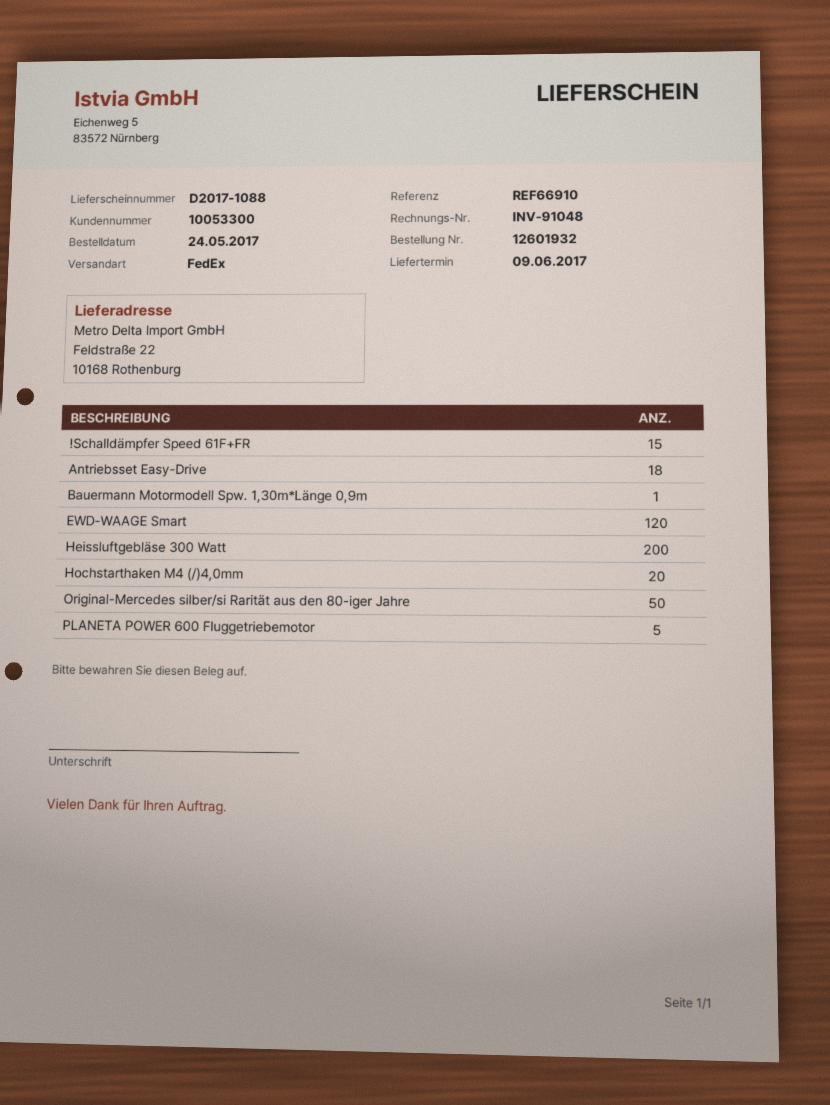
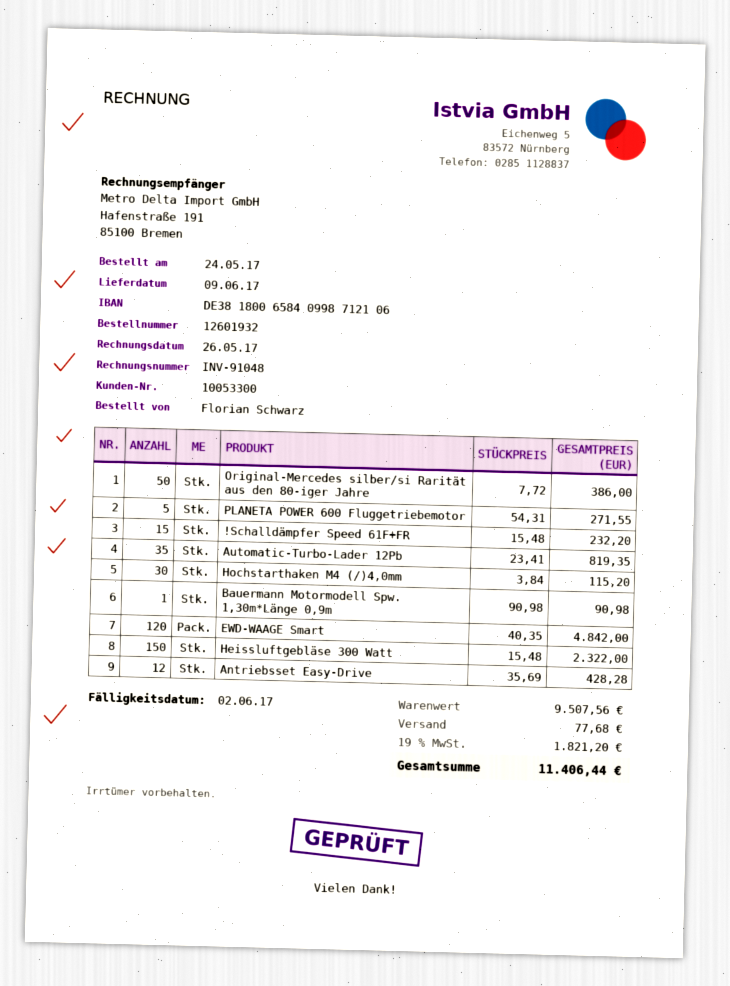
Antriebsset Easy-Drive: 18 -> 12
Heissluftgebläse 300 Watt: 200 -> 150
Hochstarthaken M4 (/)4,0mm: 20 -> 30
Automatic-Turbo-Lader 12Pb: none -> 35

